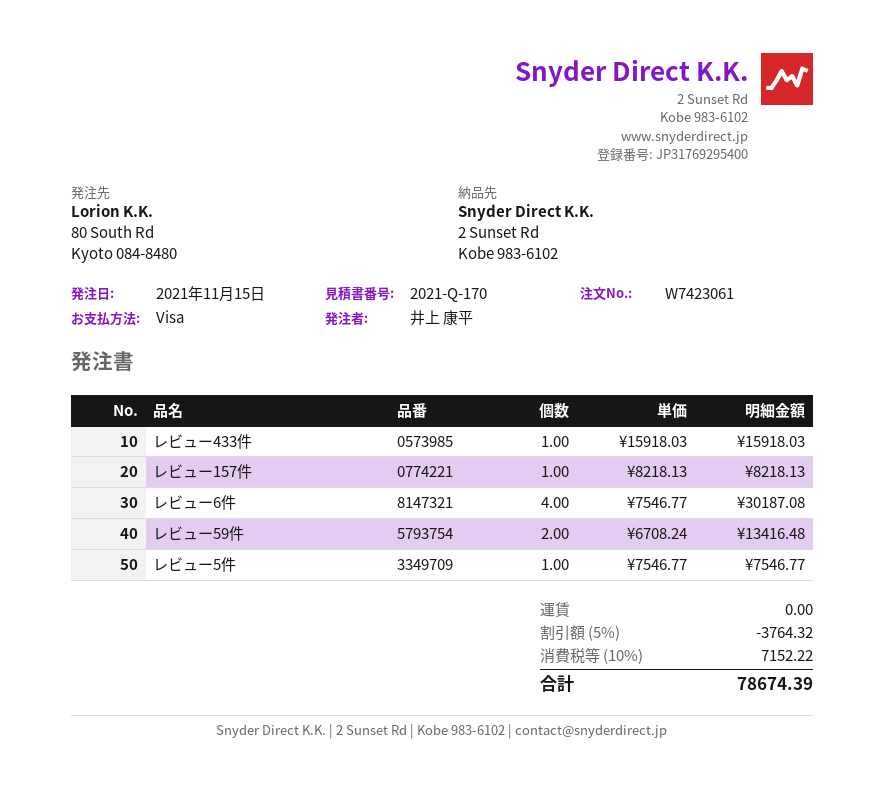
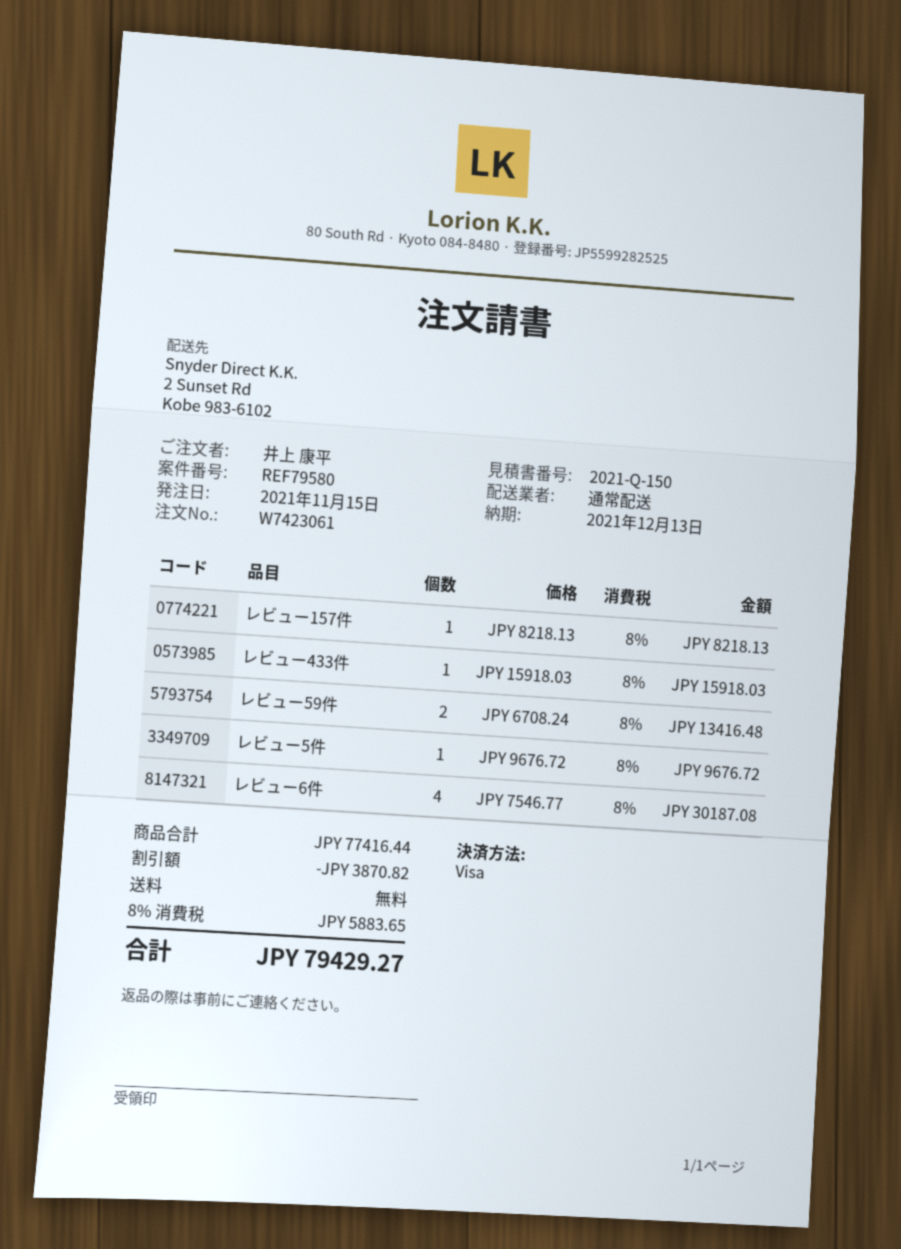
quote number: 2021-Q-170 -> 2021-Q-150
レビュー5件: 1 x 7546.77 = 7546.77 -> 1 x 9676.72 = 9676.72
discount: 3764.32 -> 3870.82
tax: 10% = 7152.22 -> 8% = 5883.65
total: 78674.39 -> 79429.27

